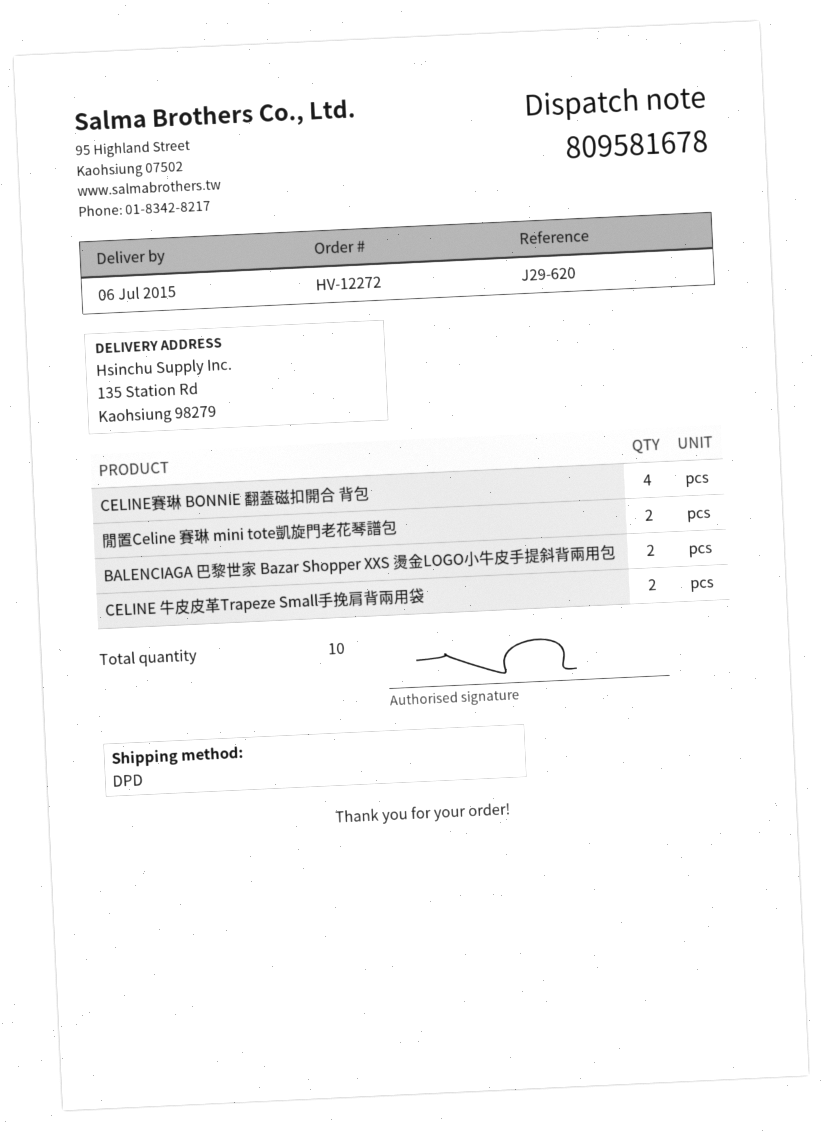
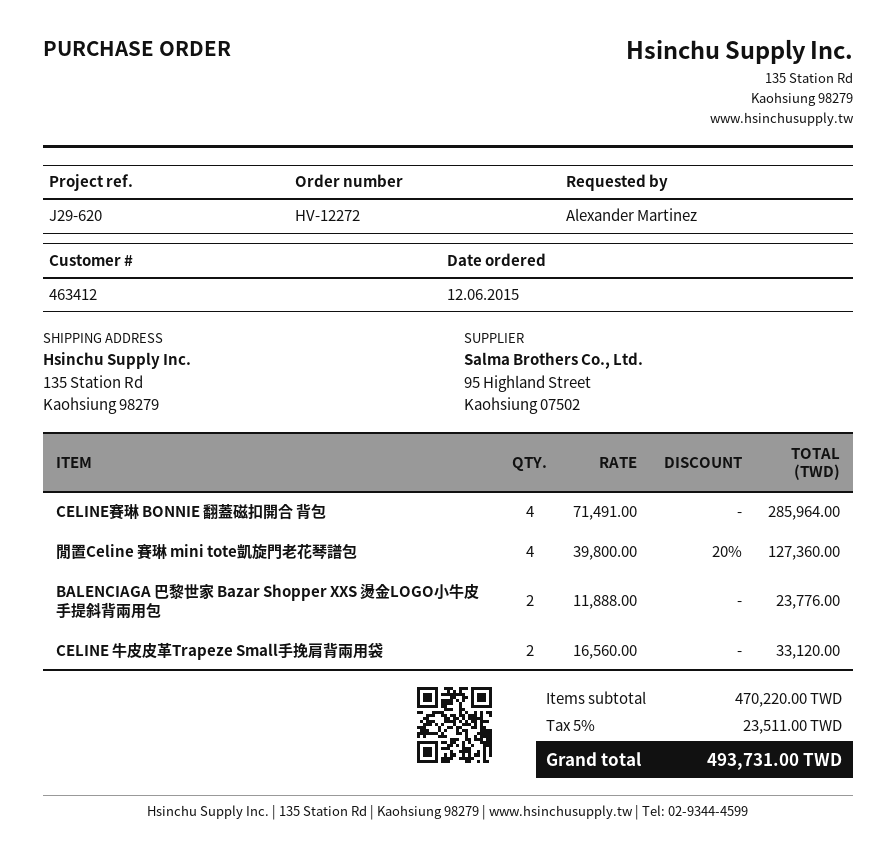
閒置Celine 賽琳 mini tote凱旋門老花琴譜包: 2 -> 4

